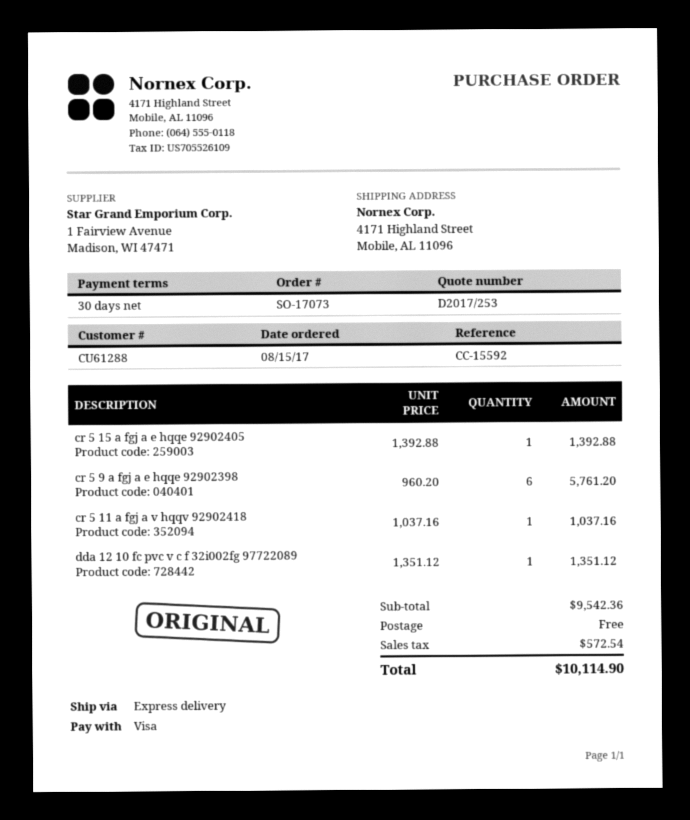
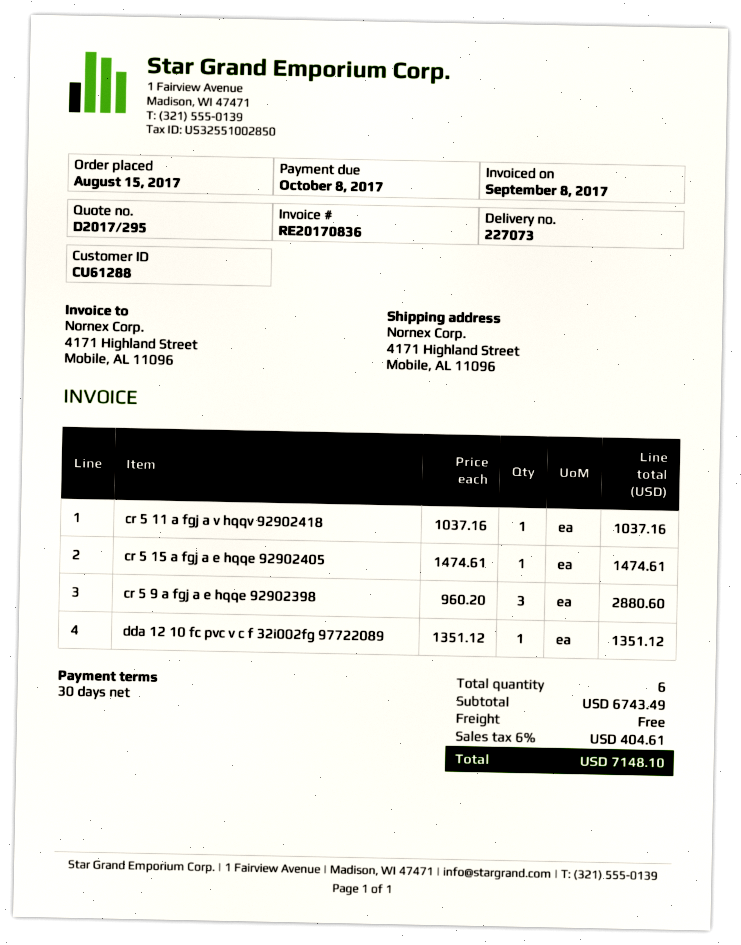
quote number: D2017/253 -> D2017/295
cr 5 15 a fgj a e hqqe 92902405: 1 x 1392.88 = 1392.88 -> 1 x 1474.61 = 1474.61
cr 5 9 a fgj a e hqqe 92902398: 6 x 960.20 = 5761.20 -> 3 x 960.20 = 2880.60
subtotal: 9542.36 -> 6743.49
tax: 572.54 -> 404.61
total: 10114.90 -> 7148.10

